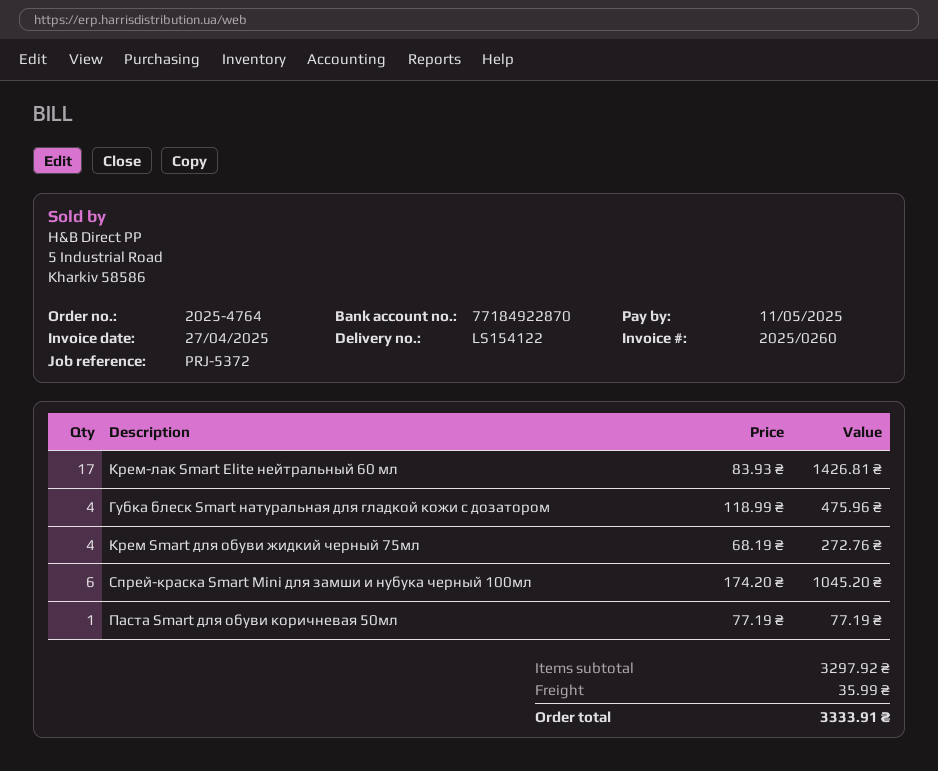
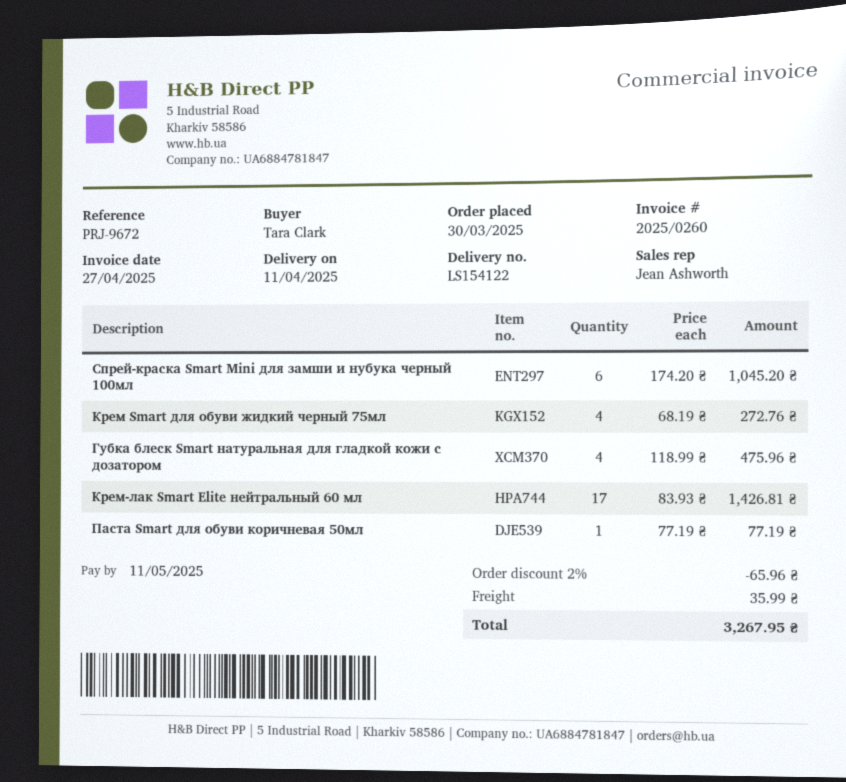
reference: PRJ-5372 -> PRJ-9672
discount: none -> 2% = 65.96
total: 3333.91 -> 3267.95

